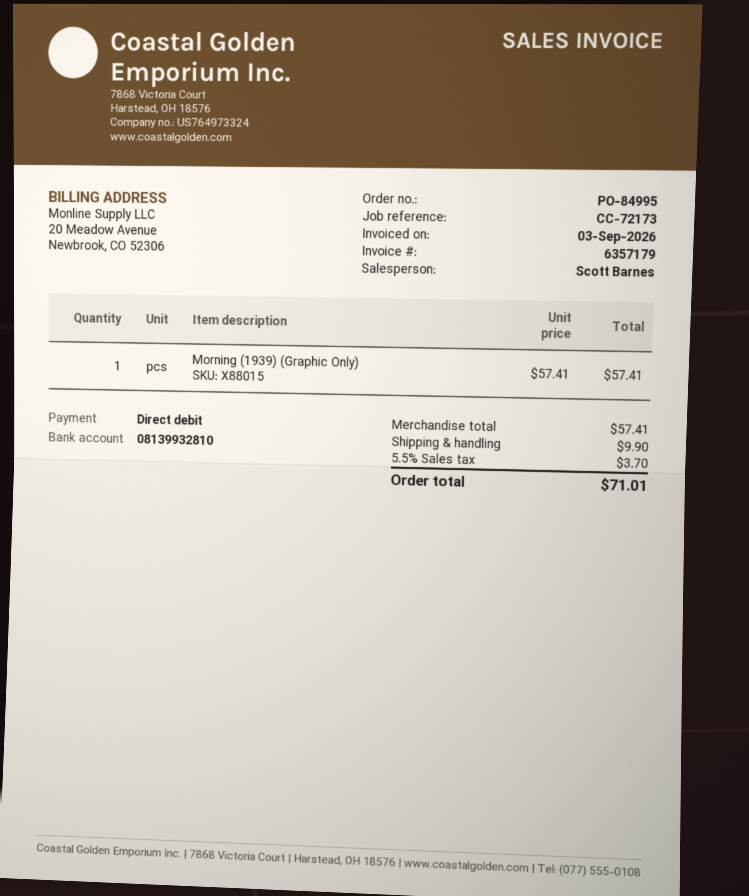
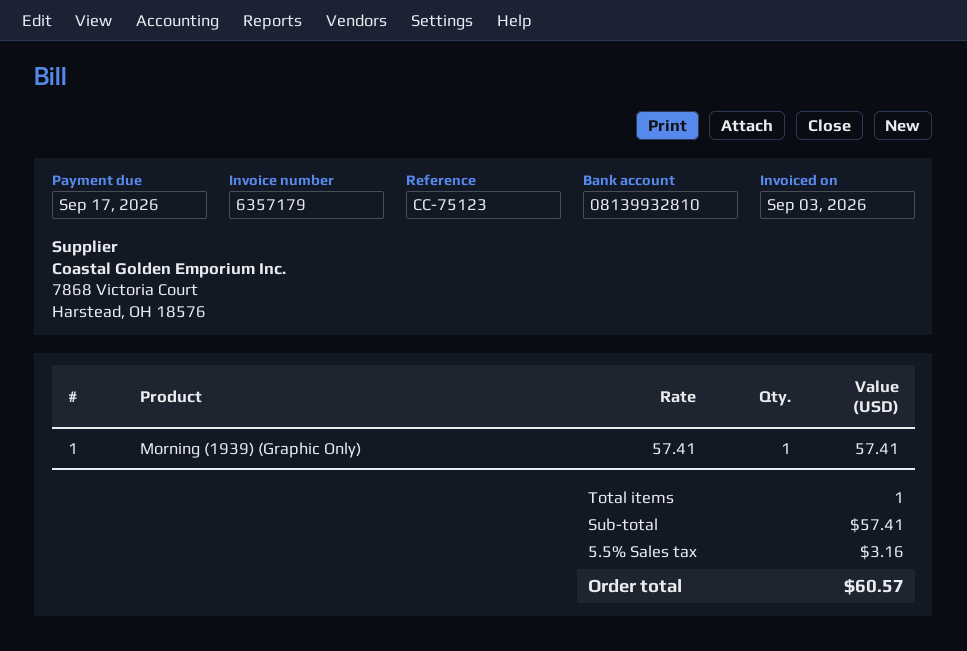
reference: CC-72173 -> CC-75123
shipping: 9.90 -> none
tax: 5.5% = 3.70 -> 5.5% = 3.16
total: 71.01 -> 60.57

